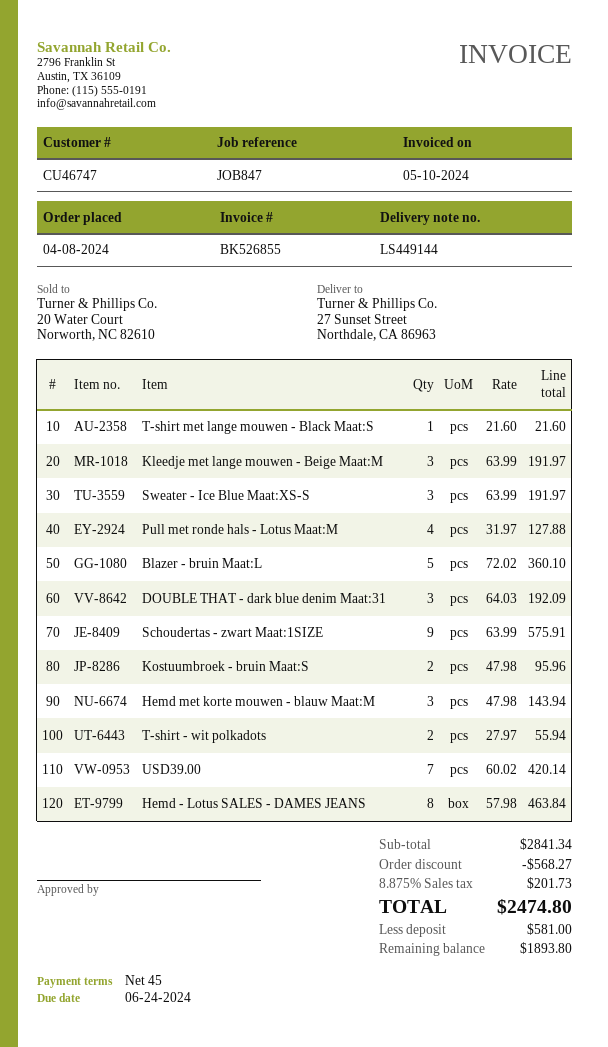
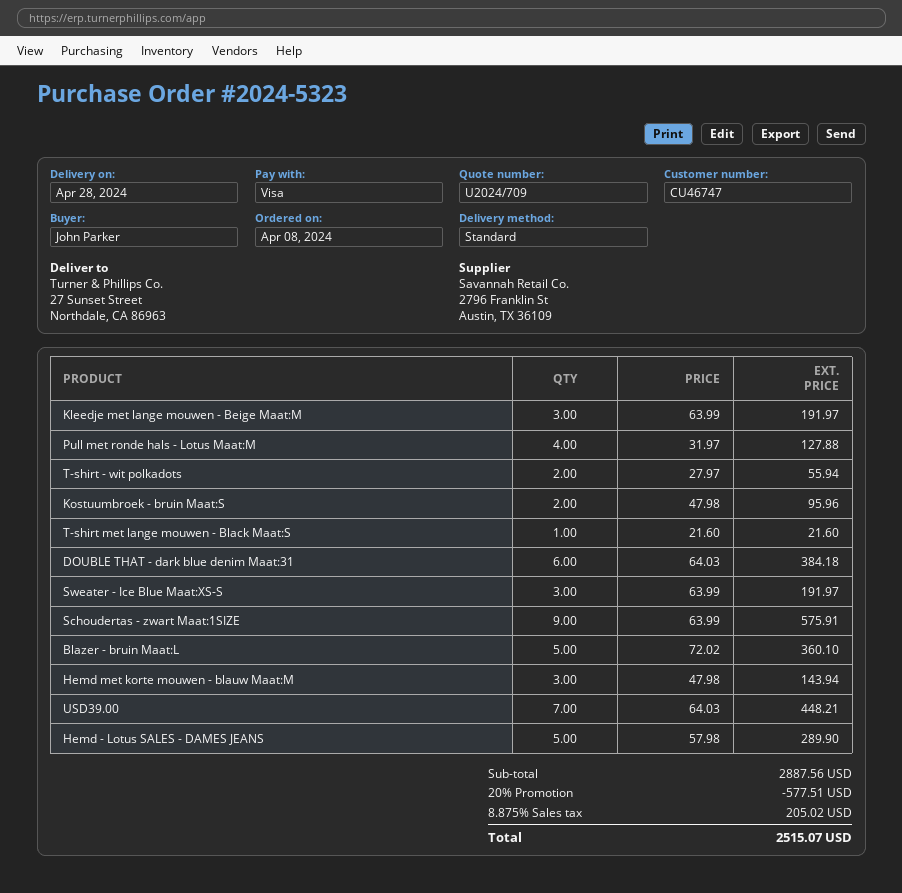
DOUBLE THAT - dark blue denim Maat:31: 3 x 64.03 = 192.09 -> 6 x 64.03 = 384.18
USD39.00: 7 x 60.02 = 420.14 -> 7 x 64.03 = 448.21
Hemd - Lotus SALES - DAMES JEANS: 8 x 57.98 = 463.84 -> 5 x 57.98 = 289.90
subtotal: 2841.34 -> 2887.56
discount: 568.27 -> 577.51
tax: 8.875% = 201.73 -> 8.875% = 205.02
total: 2474.80 -> 2515.07

